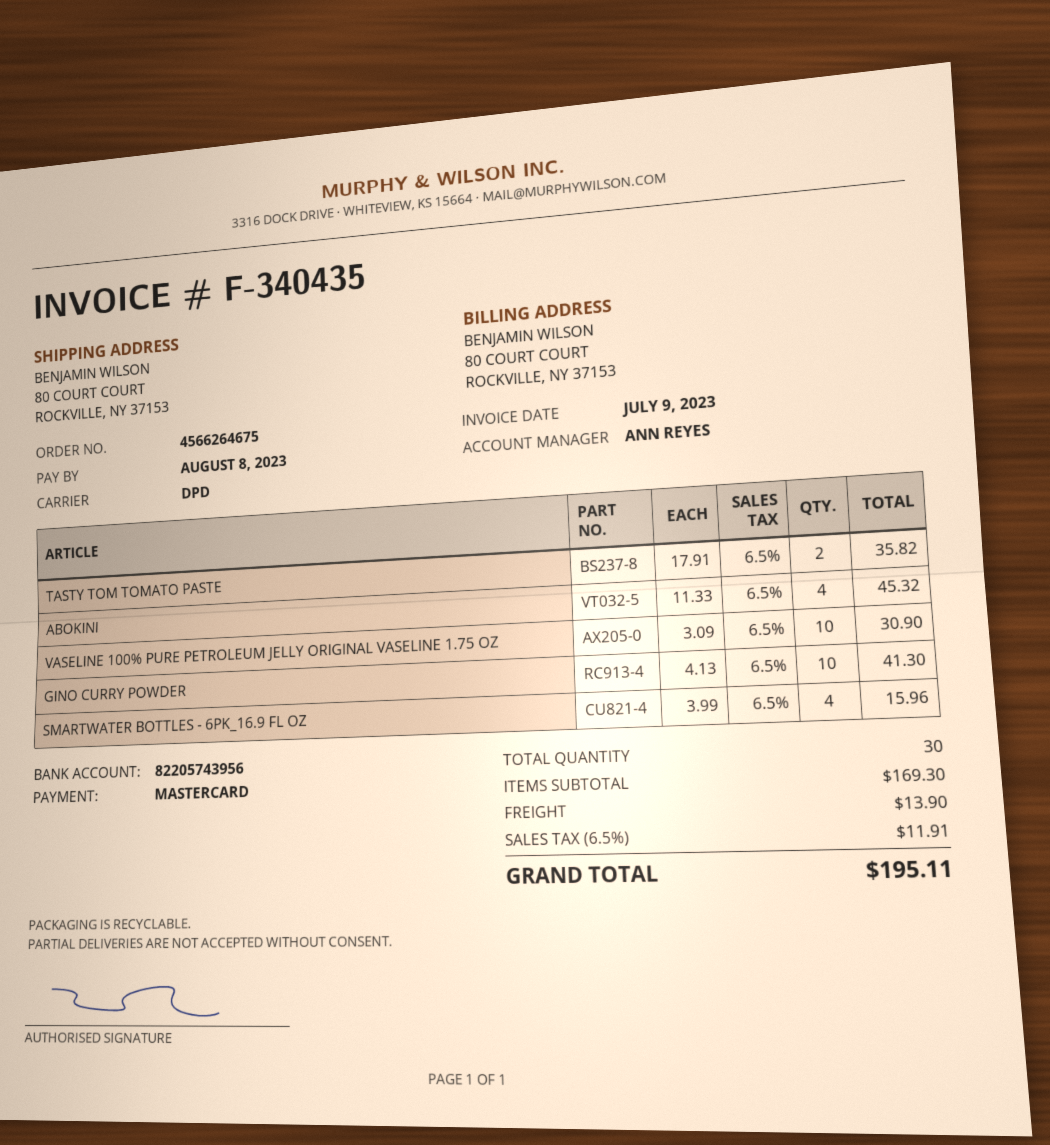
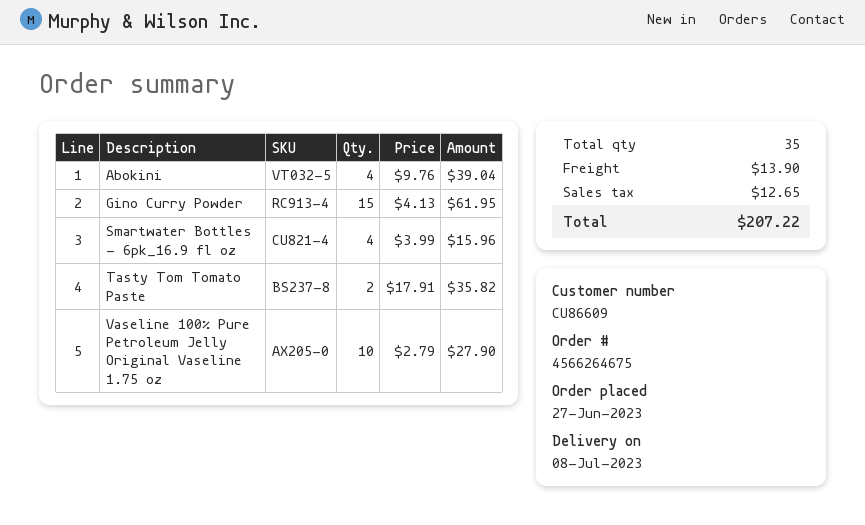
ABOKINI: 4 x 11.33 = 45.32 -> 4 x 9.76 = 39.04
VASELINE 100% PURE PETROLEUM JELLY ORIGINAL VASELINE 1.75 OZ: 10 x 3.09 = 30.90 -> 10 x 2.79 = 27.90
GINO CURRY POWDER: 10 x 4.13 = 41.30 -> 15 x 4.13 = 61.95
total quantity: 30 -> 35
tax: 11.91 -> 12.65
total: 195.11 -> 207.22

